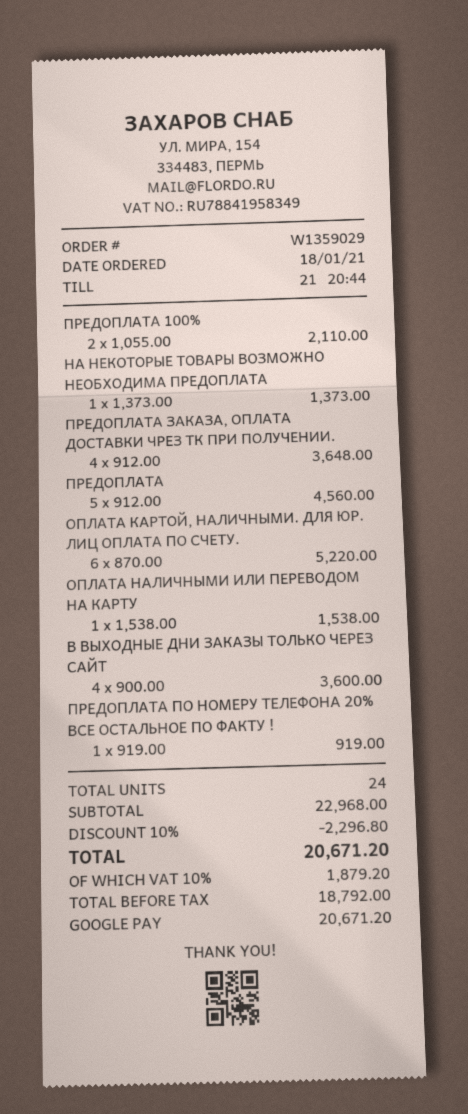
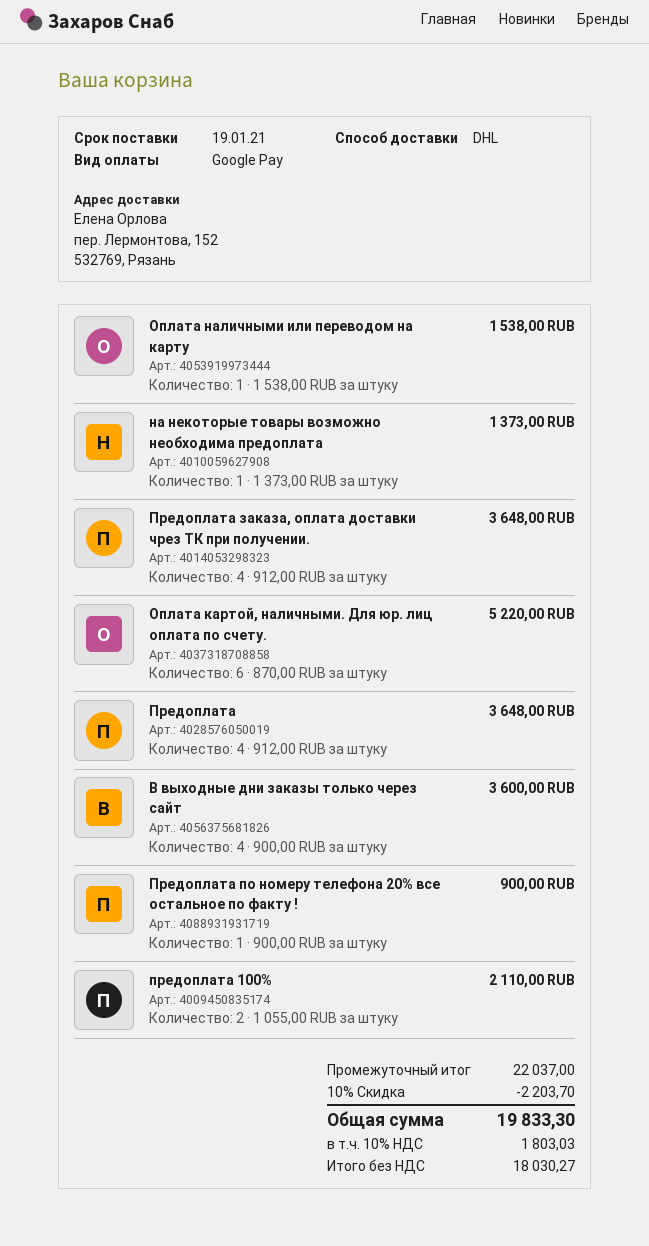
ПРЕДОПЛАТА: 5 x 912.00 = 4560.00 -> 4 x 912.00 = 3648.00
ПРЕДОПЛАТА ПО НОМЕРУ ТЕЛЕФОНА 20% ВСЕ ОСТАЛЬНОЕ ПО ФАКТУ !: 1 x 919.00 = 919.00 -> 1 x 900.00 = 900.00
subtotal: 22968.00 -> 22037.00
discount: 10% = 2296.80 -> 10% = 2203.70
net: 18792.00 -> 18030.27
tax: 10% = 1879.20 -> 10% = 1803.03
total: 20671.20 -> 19833.30

